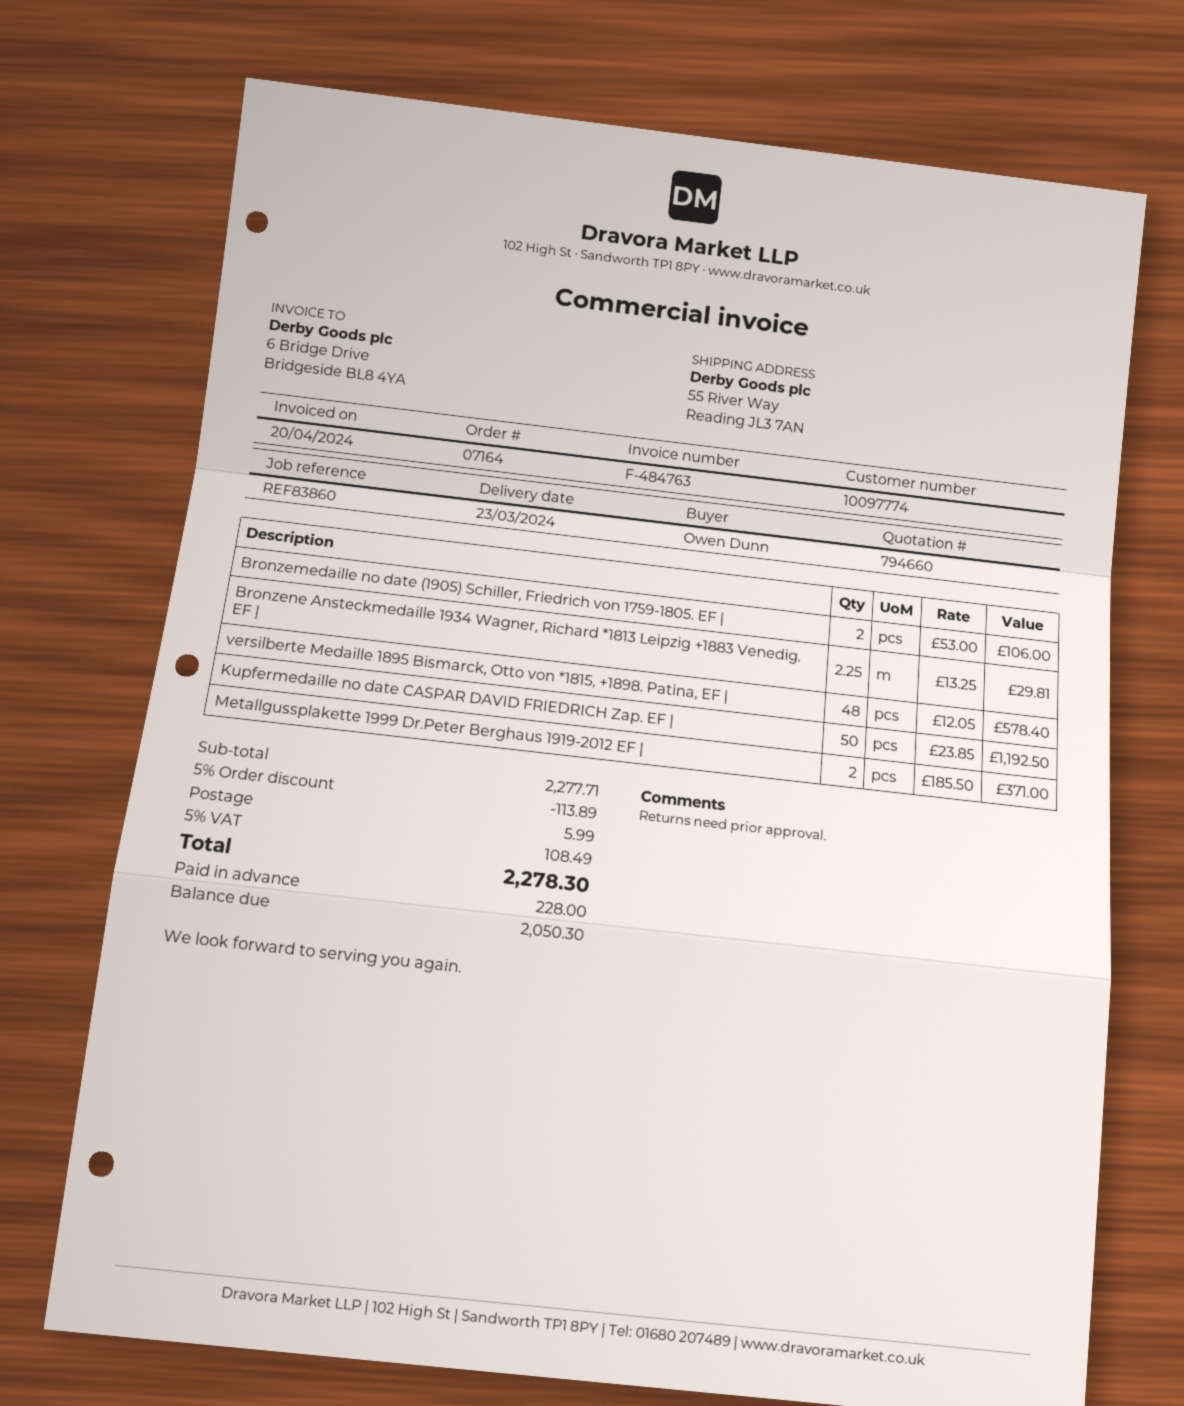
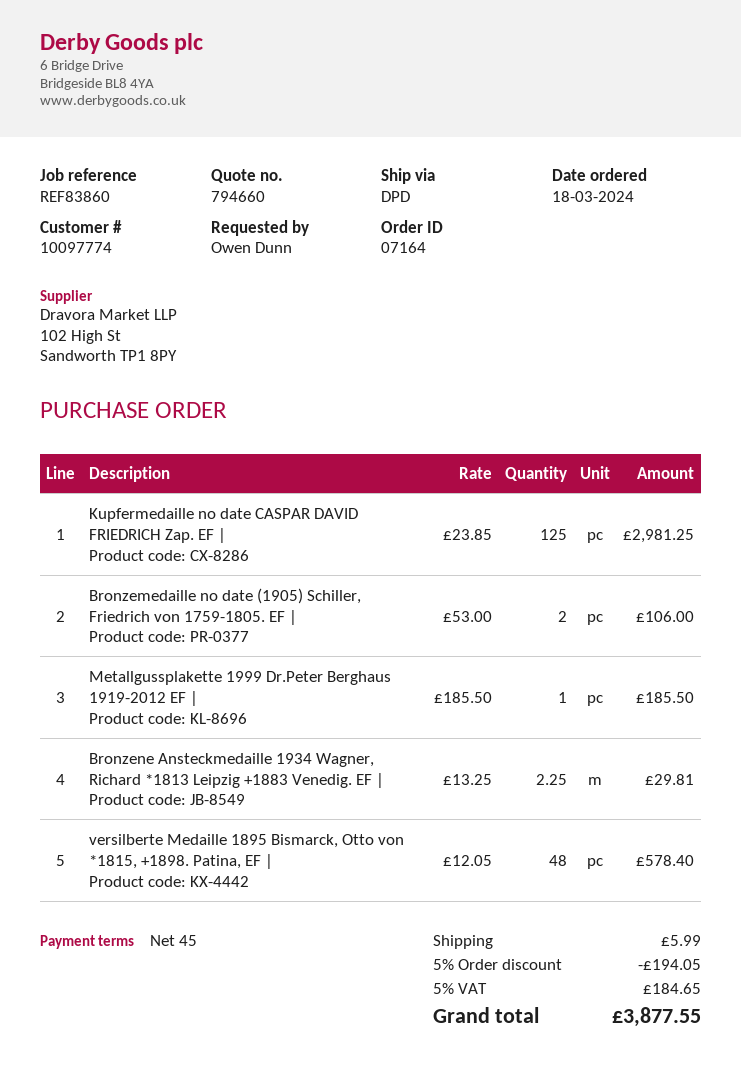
Kupfermedaille no date CASPAR DAVID FRIEDRICH Zap. EF |: 50 x 23.85 = 1192.50 -> 125 x 23.85 = 2981.25
Metallgussplakette 1999 Dr.Peter Berghaus 1919-2012 EF |: 2 x 185.50 = 371.00 -> 1 x 185.50 = 185.50
discount: 5% = 113.89 -> 5% = 194.05
tax: 5% = 108.49 -> 5% = 184.65
total: 2278.30 -> 3877.55

